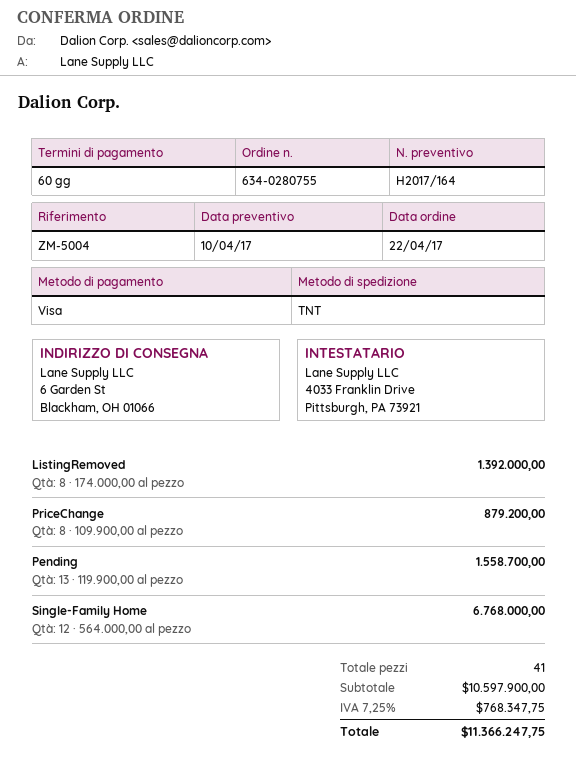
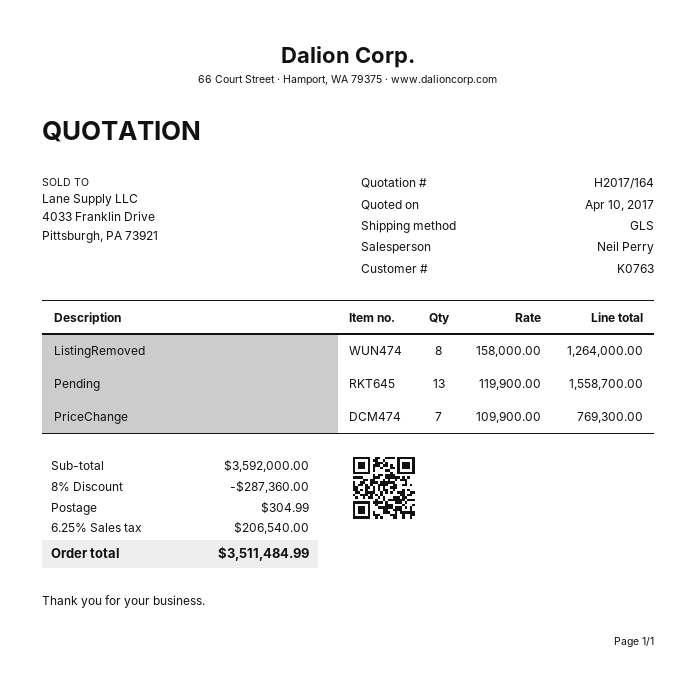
shipping method: TNT -> GLS
ListingRemoved: 8 x 174000.00 = 1392000.00 -> 8 x 158000.00 = 1264000.00
PriceChange: 8 x 109900.00 = 879200.00 -> 7 x 109900.00 = 769300.00
Single-Family Home: 12 x 564000.00 = 6768000.00 -> none
subtotal: 10597900.00 -> 3592000.00
discount: none -> 8% = 287360.00
shipping: none -> 304.99
tax: 7.25% = 768347.75 -> 6.25% = 206540.00
total: 11366247.75 -> 3511484.99

